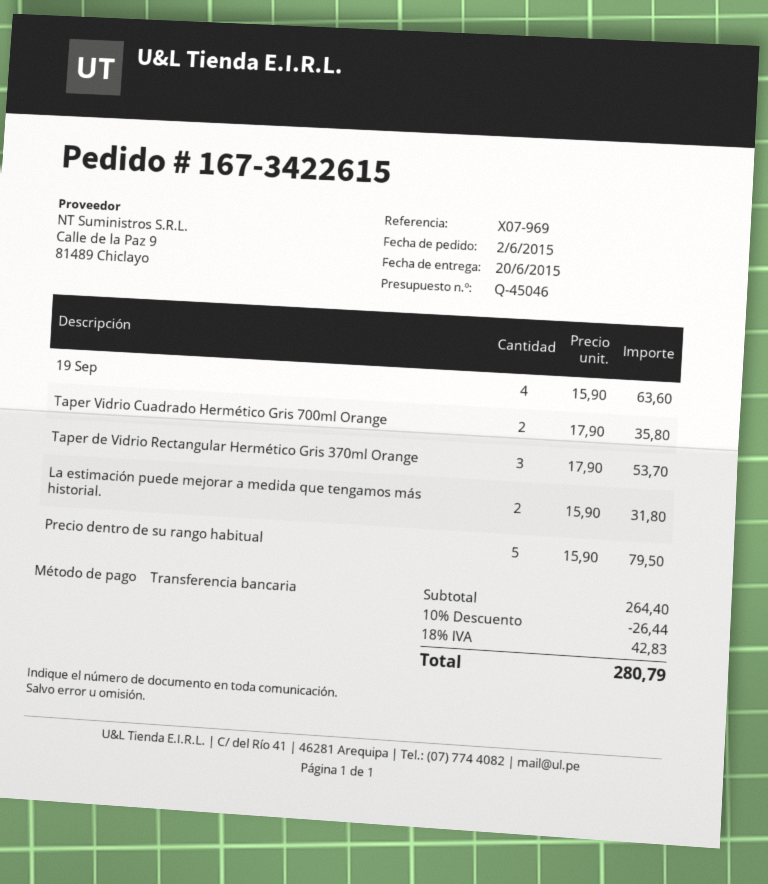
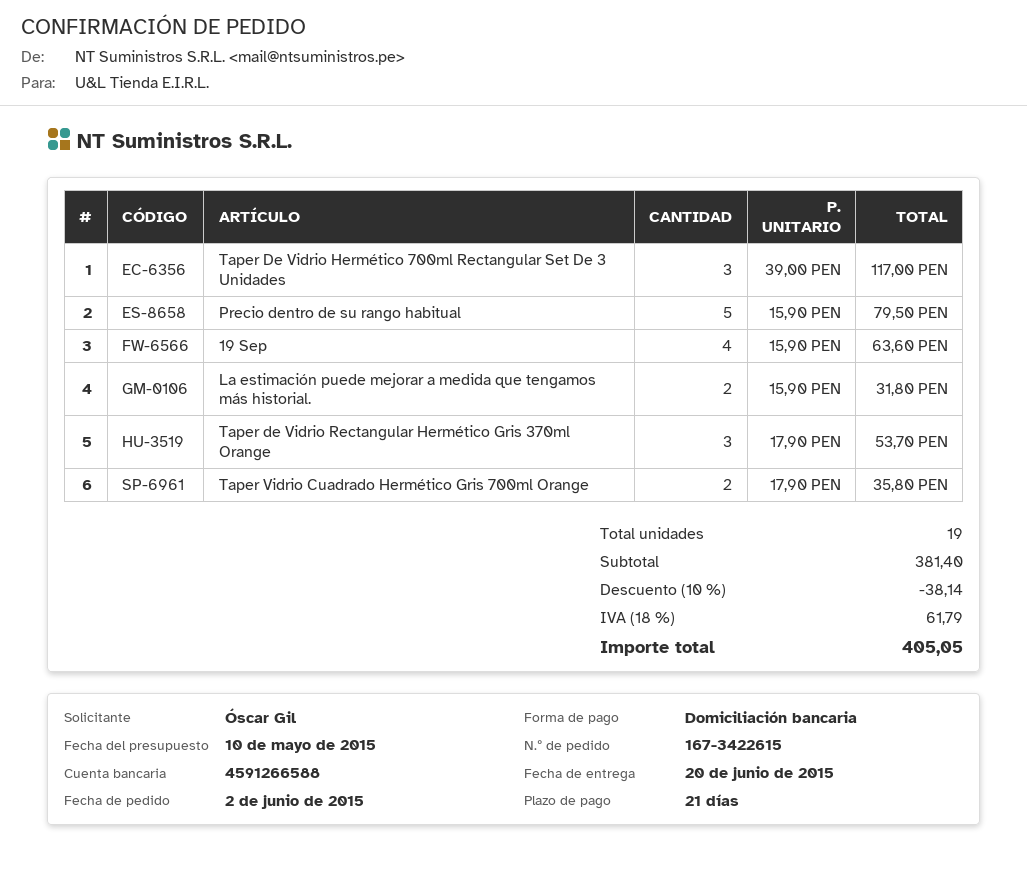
payment method: bank transfer -> direct debit
Taper De Vidrio Hermético 700ml Rectangular Set De 3 Unidades: none -> 3 x 39.00 = 117.00
subtotal: 264.40 -> 381.40
discount: 10% = 26.44 -> 10% = 38.14
tax: 18% = 42.83 -> 18% = 61.79
total: 280.79 -> 405.05

